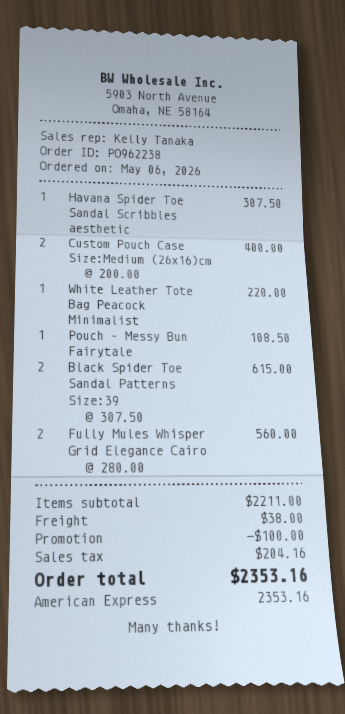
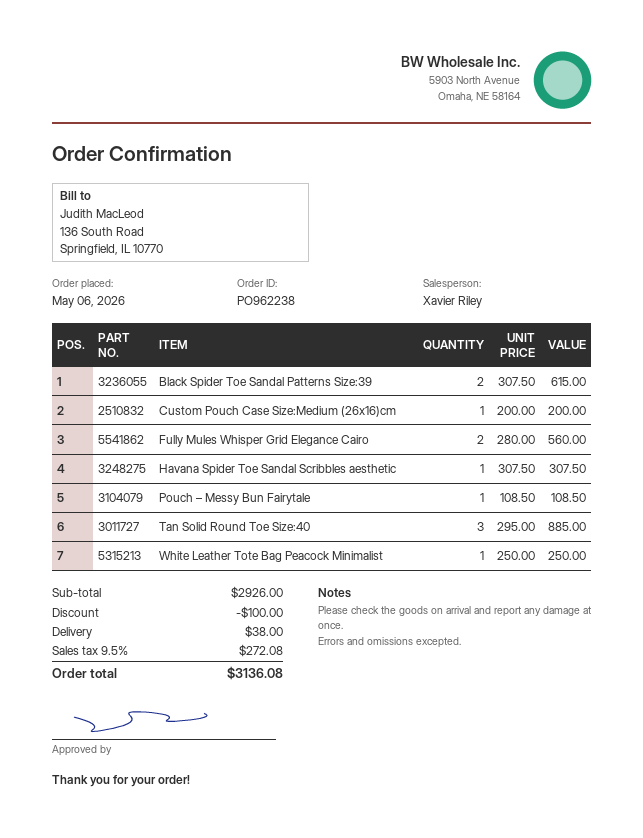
sales rep: Kelly Tanaka -> Xavier Riley
Custom Pouch Case Size:Medium (26x16)cm: 2 x 200.00 = 400.00 -> 1 x 200.00 = 200.00
White Leather Tote Bag Peacock Minimalist: 1 x 220.00 = 220.00 -> 1 x 250.00 = 250.00
Tan Solid Round Toe Size:40: none -> 3 x 295.00 = 885.00
subtotal: 2211.00 -> 2926.00
tax: 204.16 -> 272.08
total: 2353.16 -> 3136.08

